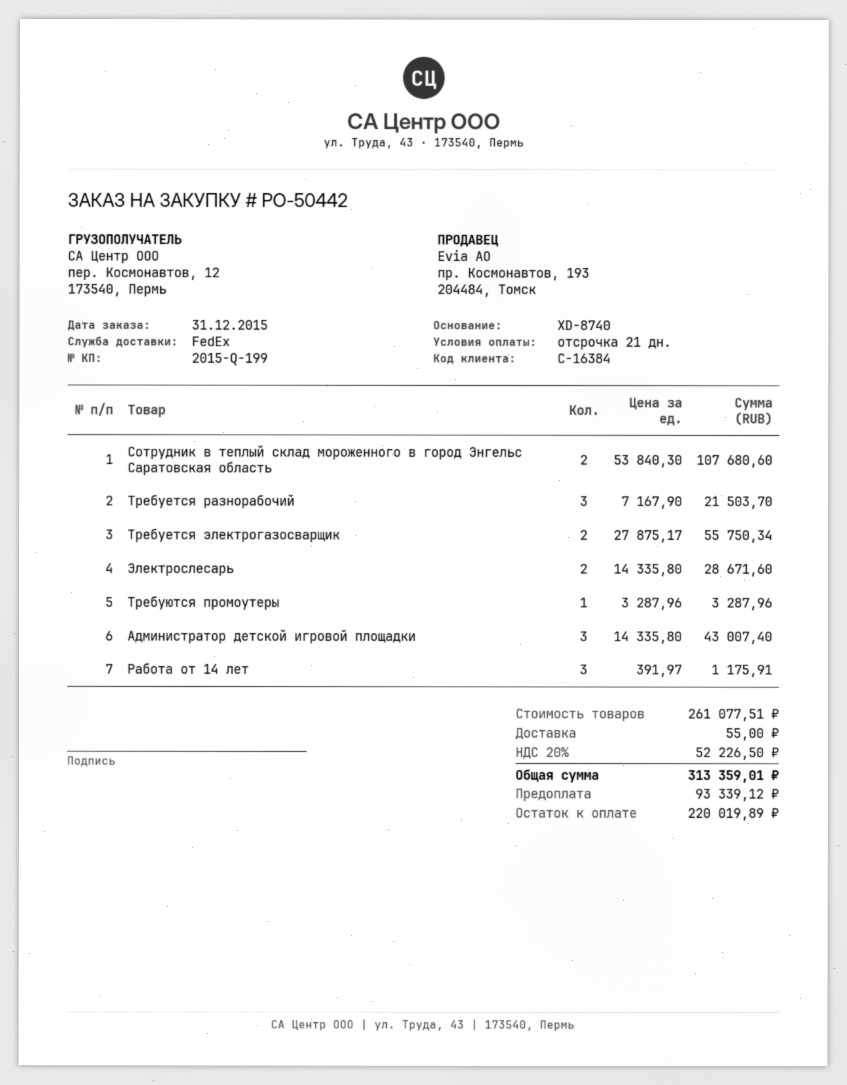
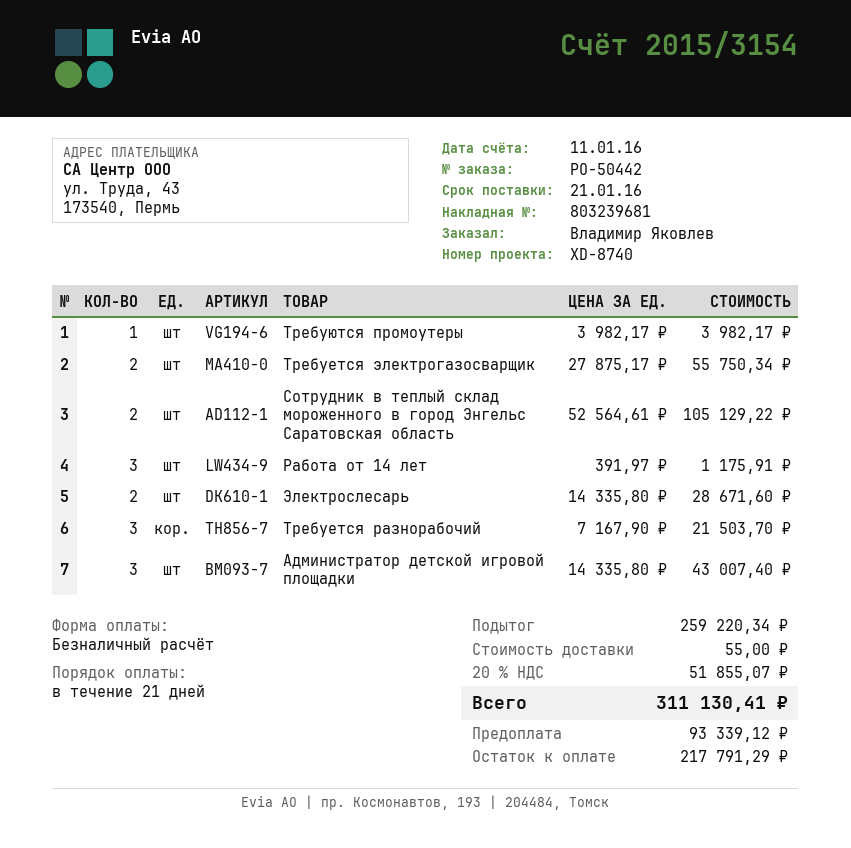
Сотрудник в теплый склад мороженного в город Энгельс Саратовская область: 2 x 53840.30 = 107680.60 -> 2 x 52564.61 = 105129.22
Требуются промоутеры: 1 x 3287.96 = 3287.96 -> 1 x 3982.17 = 3982.17
subtotal: 261077.51 -> 259220.34
tax: 20% = 52226.50 -> 20% = 51855.07
total: 313359.01 -> 311130.41
balance: 220019.89 -> 217791.29

